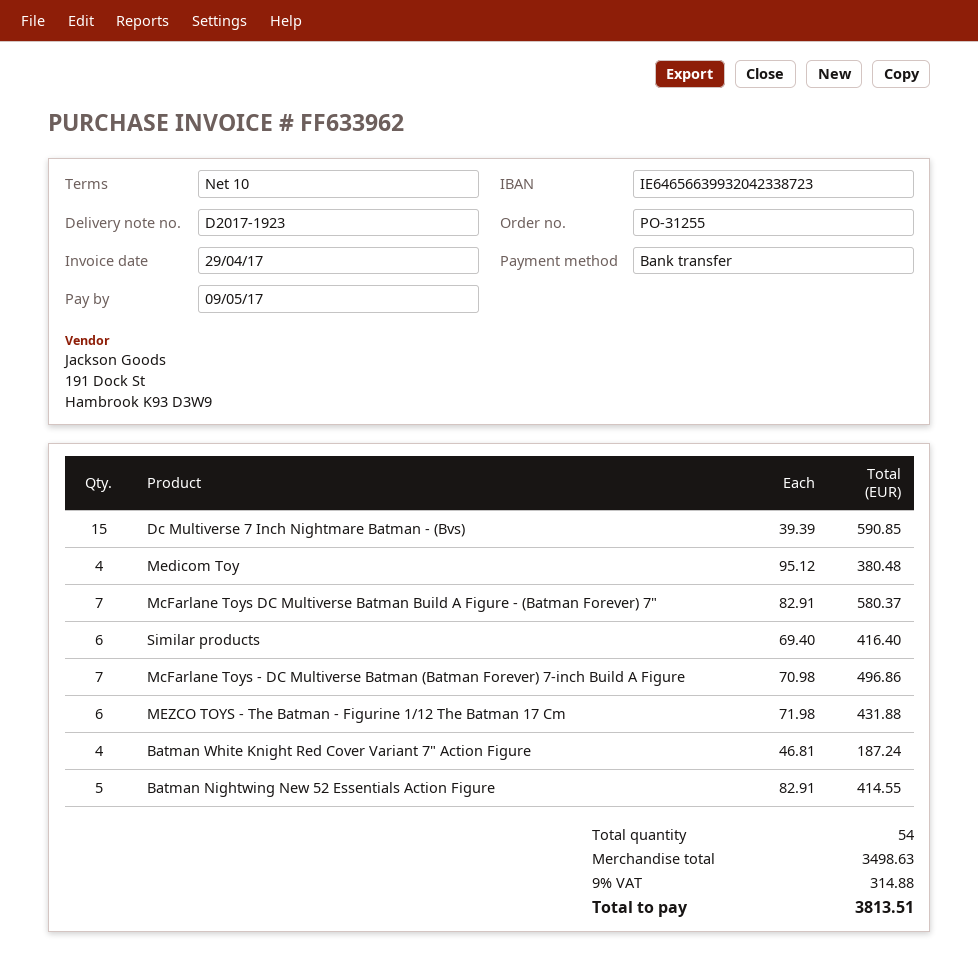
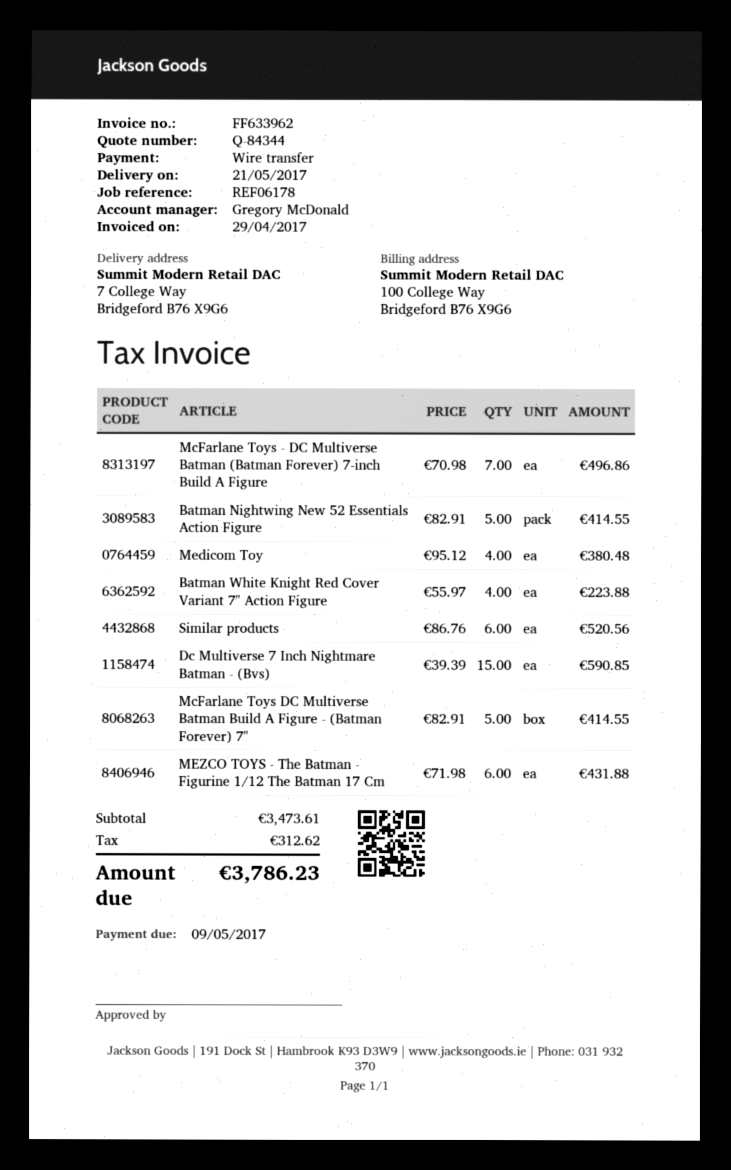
McFarlane Toys DC Multiverse Batman Build A Figure - (Batman Forever) 7": 7 x 82.91 = 580.37 -> 5 x 82.91 = 414.55
Similar products: 6 x 69.40 = 416.40 -> 6 x 86.76 = 520.56
Batman White Knight Red Cover Variant 7" Action Figure: 4 x 46.81 = 187.24 -> 4 x 55.97 = 223.88
subtotal: 3498.63 -> 3473.61
tax: 314.88 -> 312.62
total: 3813.51 -> 3786.23

